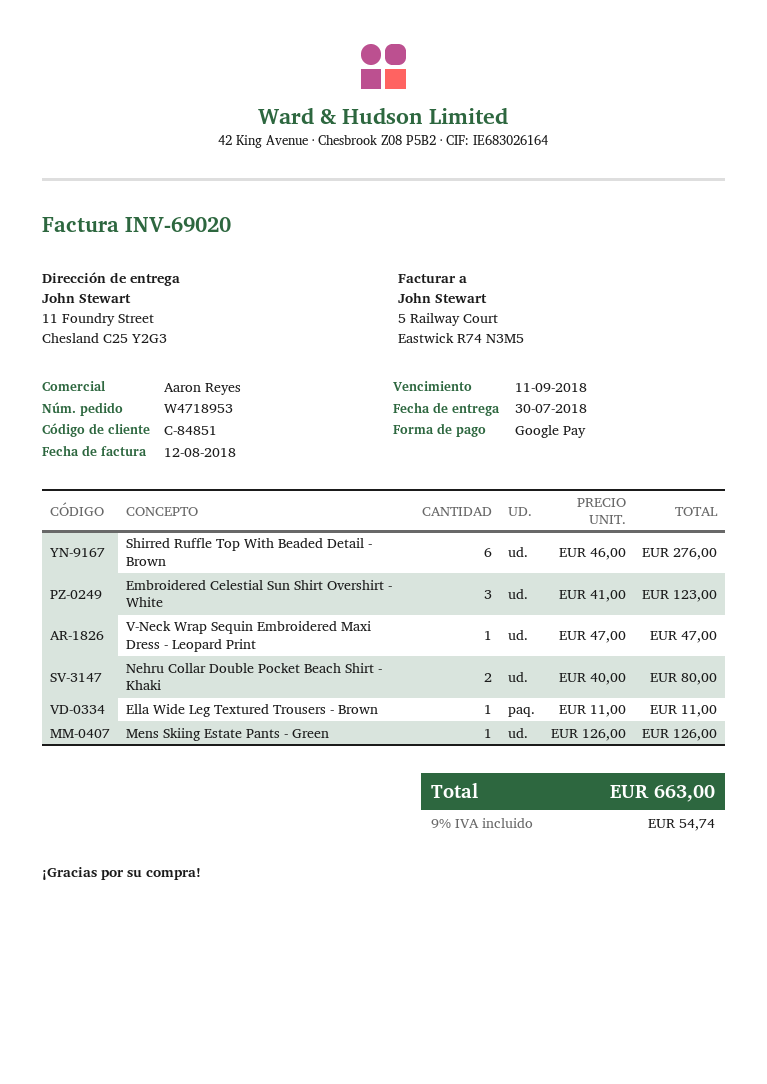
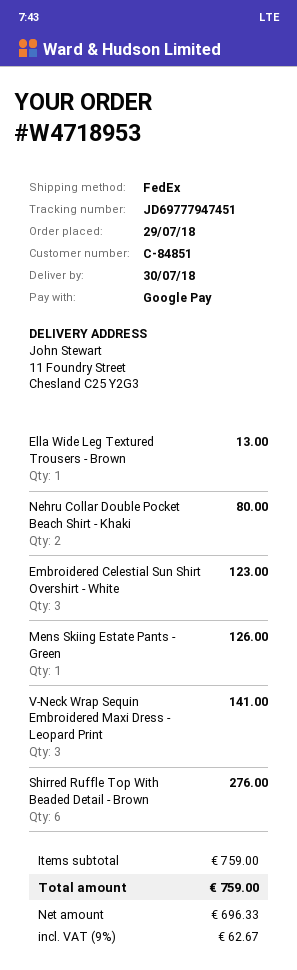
V-Neck Wrap Sequin Embroidered Maxi Dress - Leopard Print: 1 for 47.00 -> 3 for 141.00
Ella Wide Leg Textured Trousers - Brown: 1 for 11.00 -> 1 for 13.00
tax: 9% = 54.74 -> 9% = 62.67
total: 663.00 -> 759.00

